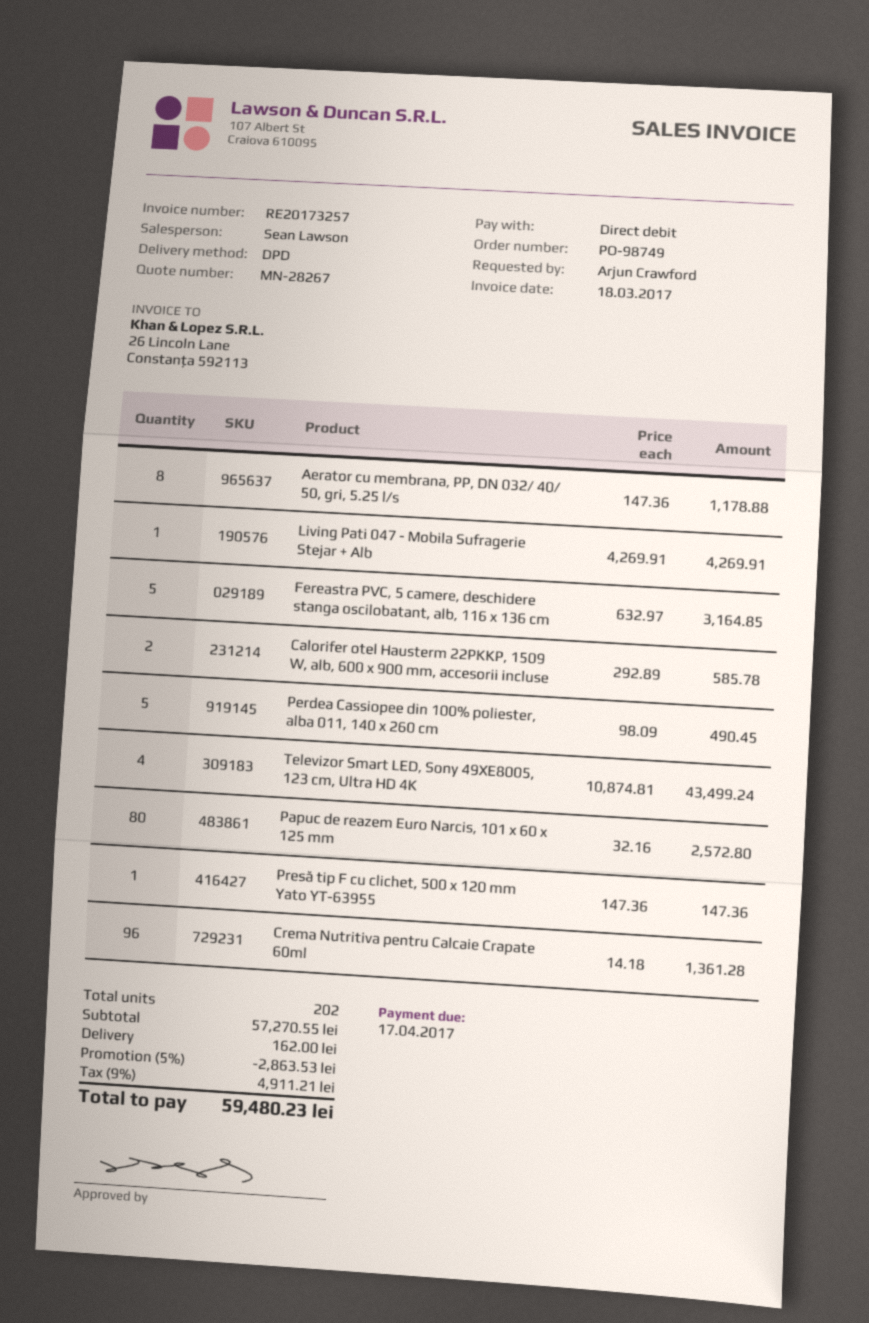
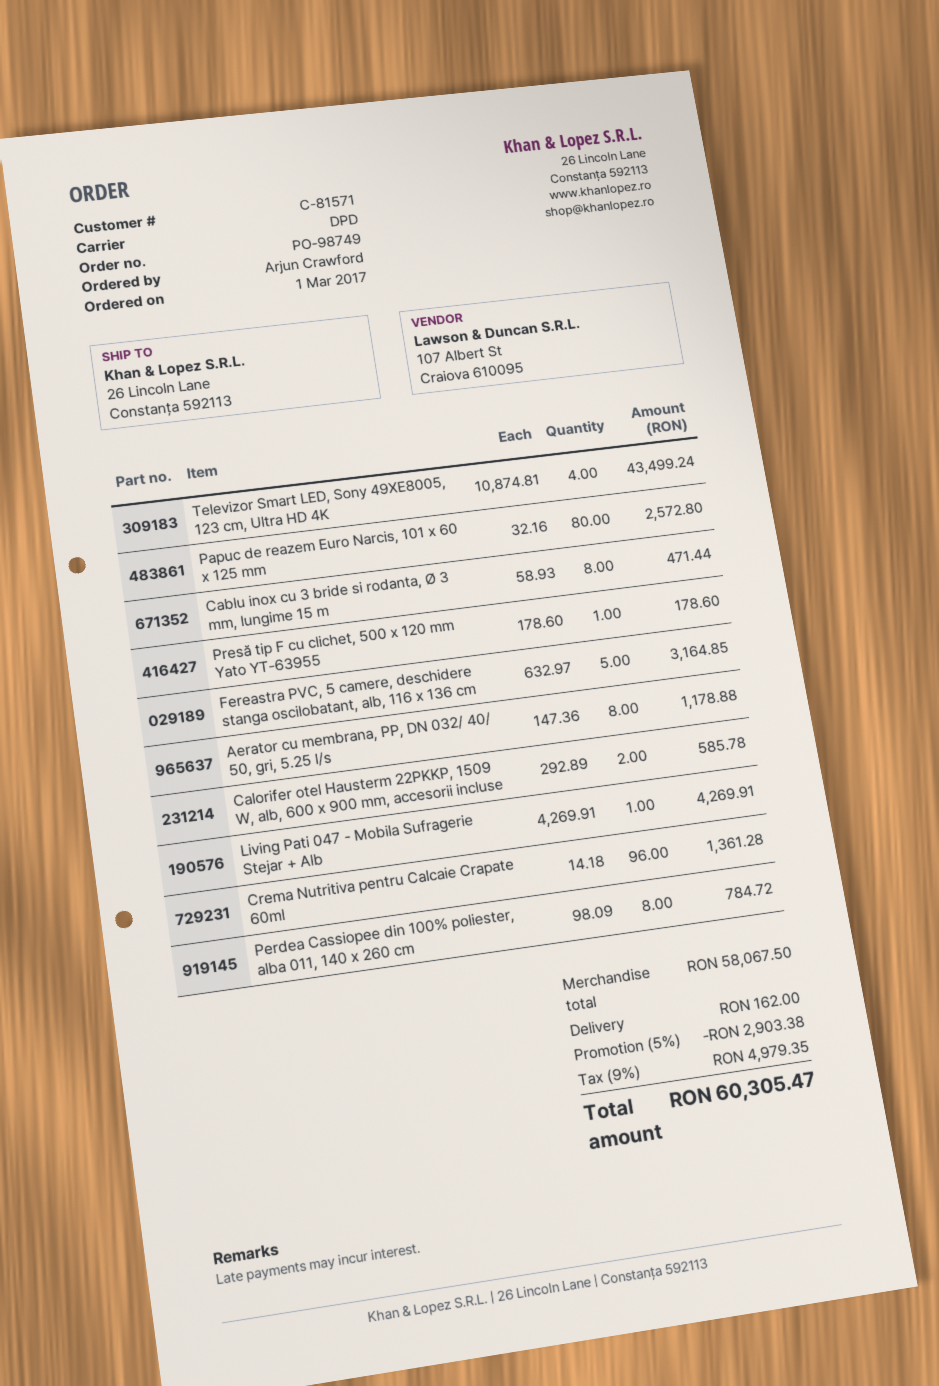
Perdea Cassiopee din 100% poliester, alba 011, 140 x 260 cm: 5 x 98.09 = 490.45 -> 8 x 98.09 = 784.72
Presă tip F cu clichet, 500 x 120 mm Yato YT-63955: 1 x 147.36 = 147.36 -> 1 x 178.60 = 178.60
Cablu inox cu 3 bride si rodanta, Ø 3 mm, lungime 15 m: none -> 8 x 58.93 = 471.44
subtotal: 57270.55 -> 58067.50
discount: 5% = 2863.53 -> 5% = 2903.38
tax: 9% = 4911.21 -> 9% = 4979.35
total: 59480.23 -> 60305.47

